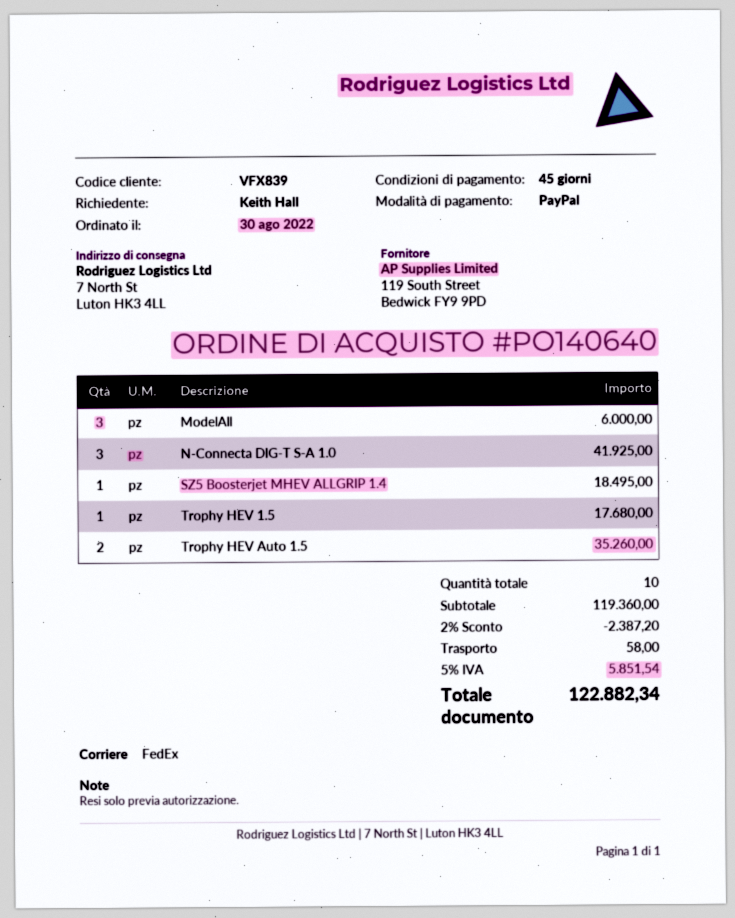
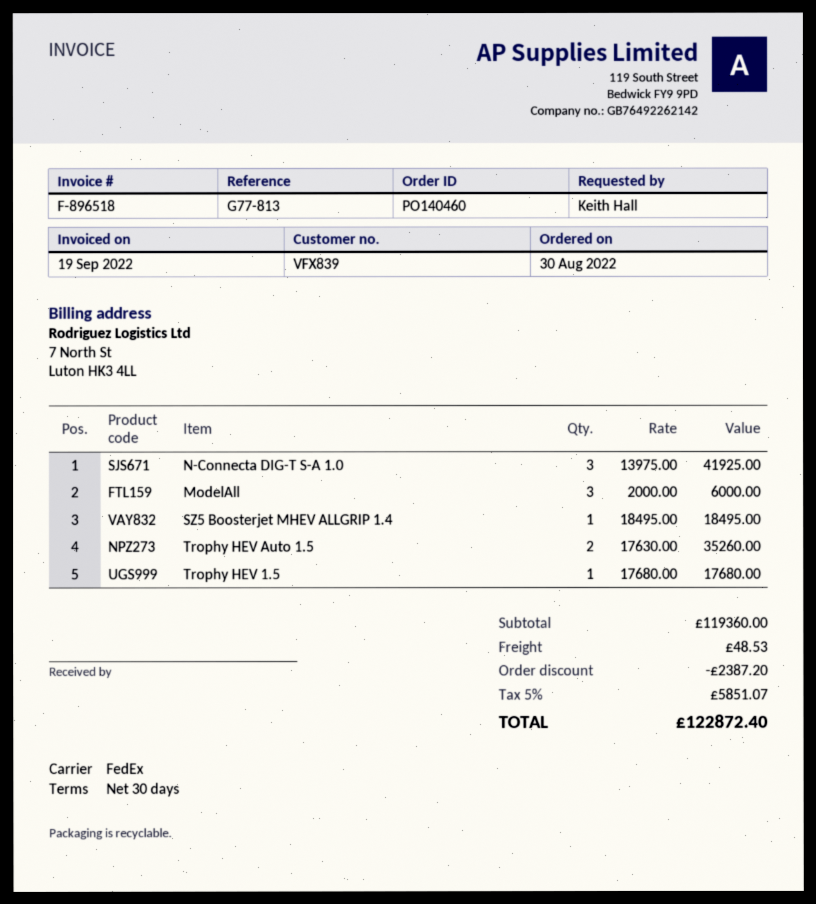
order number: PO140640 -> PO140460
payment terms: 45 days -> 30 days
shipping: 58.00 -> 48.53
tax: 5% = 5851.54 -> 5% = 5851.07
total: 122882.34 -> 122872.40

